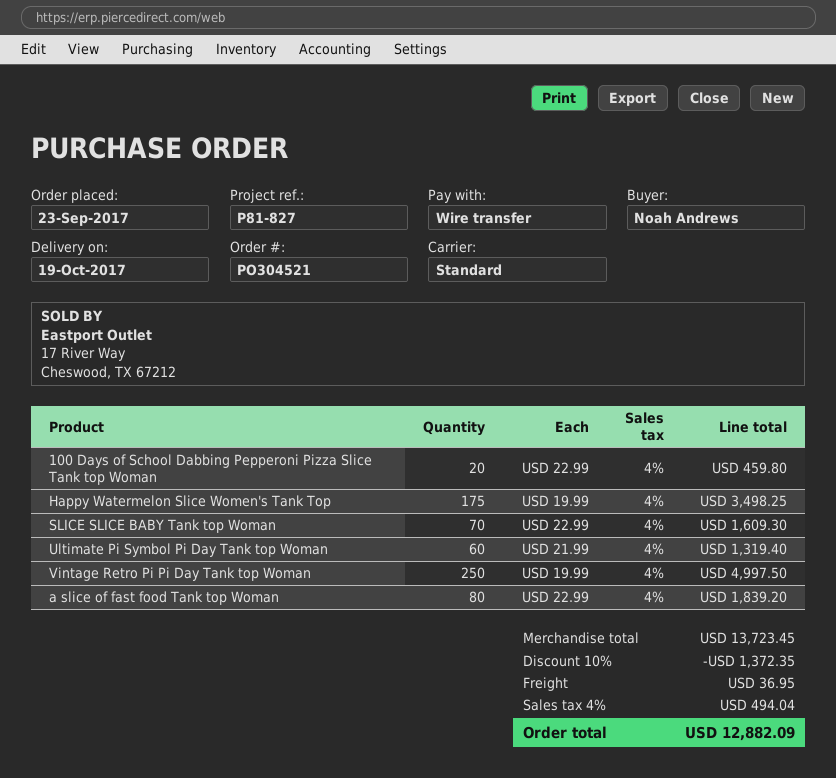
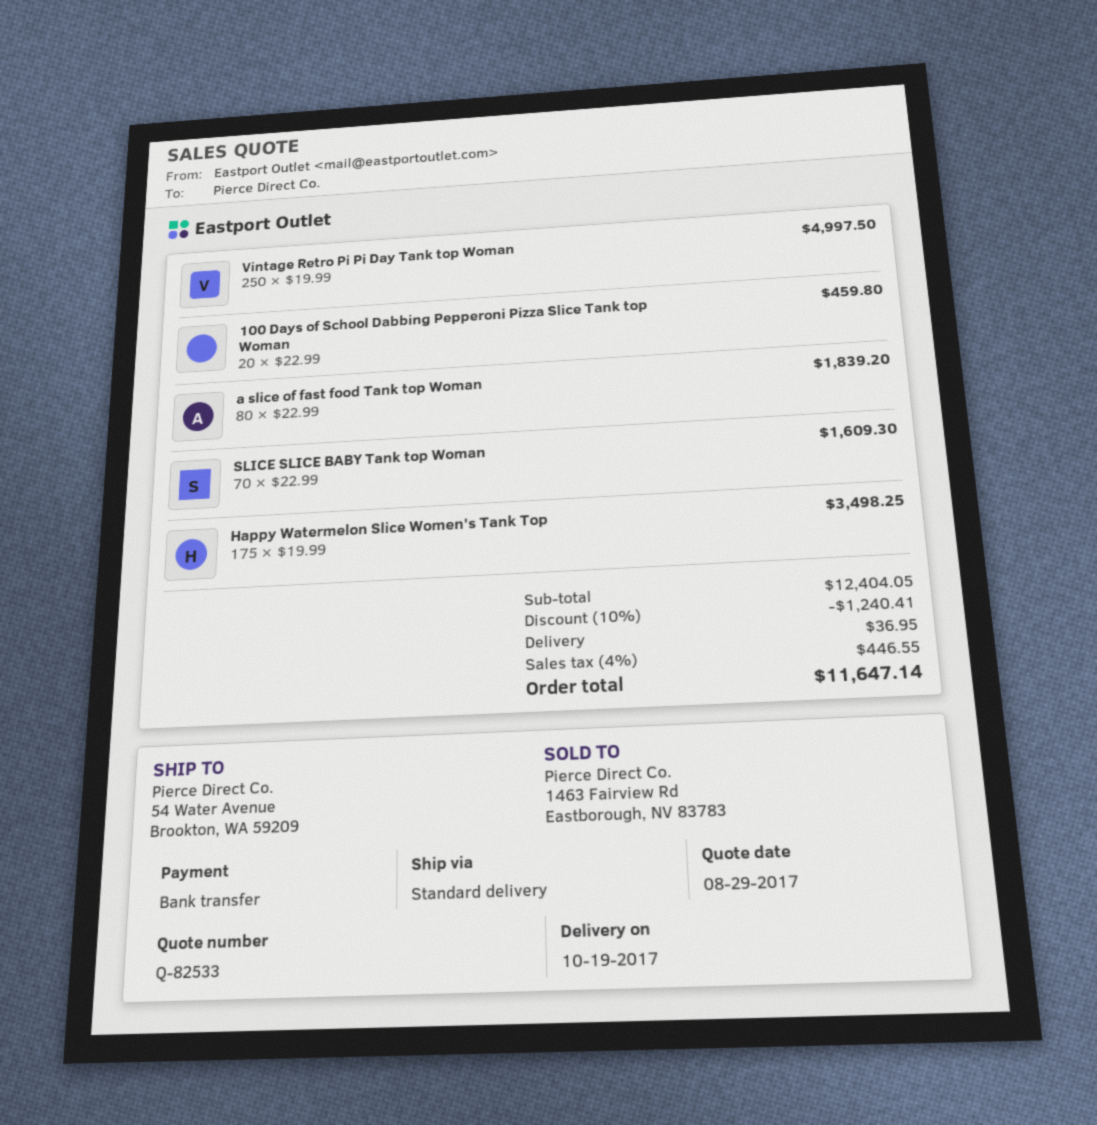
Ultimate Pi Symbol Pi Day Tank top Woman: 60 x 21.99 = 1319.40 -> none
subtotal: 13723.45 -> 12404.05
discount: 10% = 1372.35 -> 10% = 1240.41
tax: 4% = 494.04 -> 4% = 446.55
total: 12882.09 -> 11647.14

